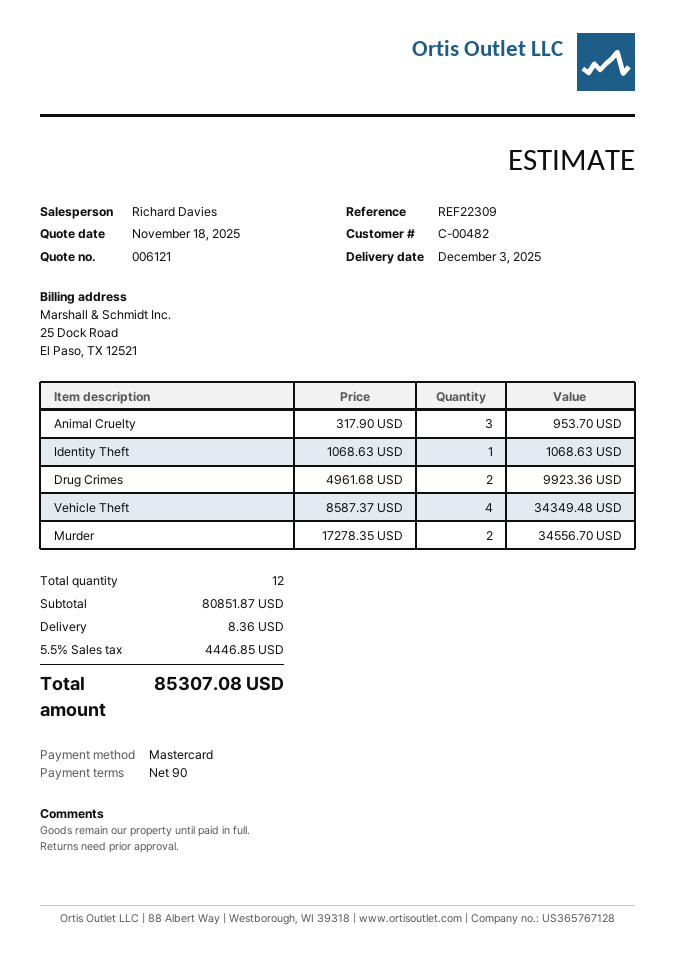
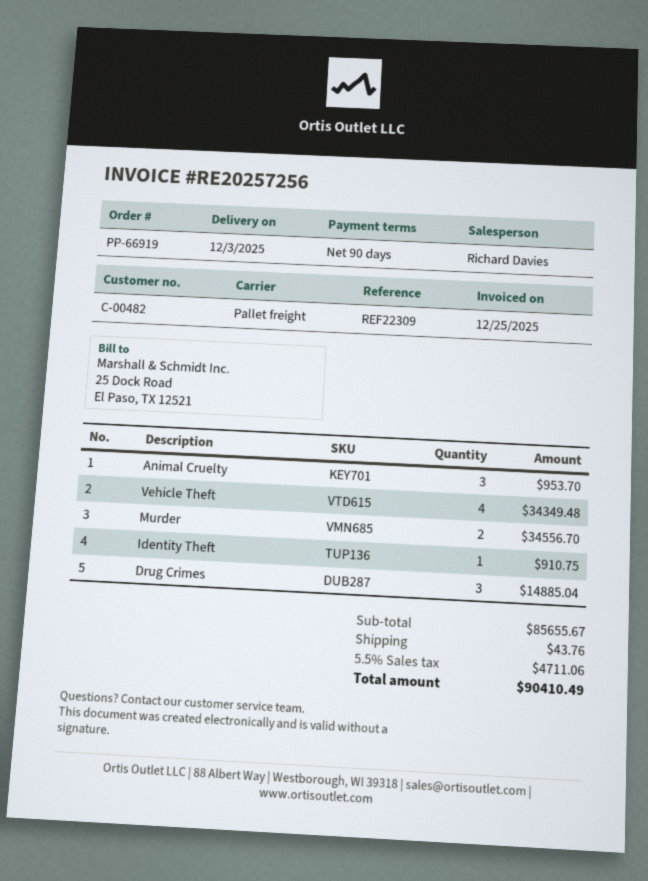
Identity Theft: 1 for 1068.63 -> 1 for 910.75
Drug Crimes: 2 for 9923.36 -> 3 for 14885.04
subtotal: 80851.87 -> 85655.67
shipping: 8.36 -> 43.76
tax: 5.5% = 4446.85 -> 5.5% = 4711.06
total: 85307.08 -> 90410.49

